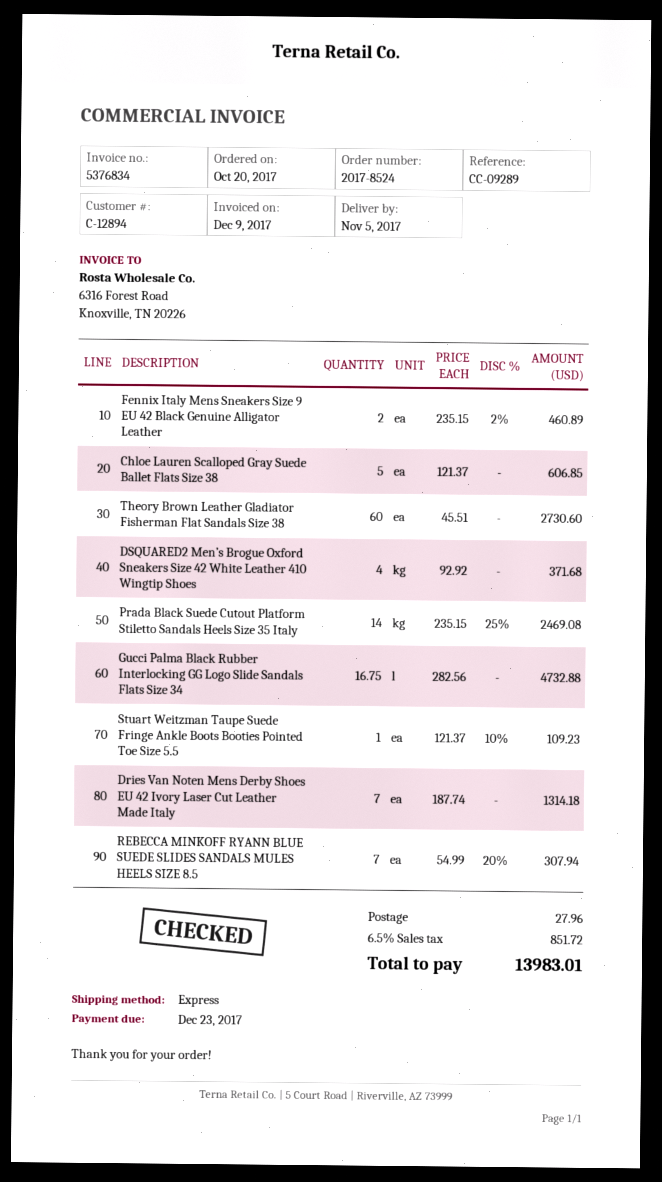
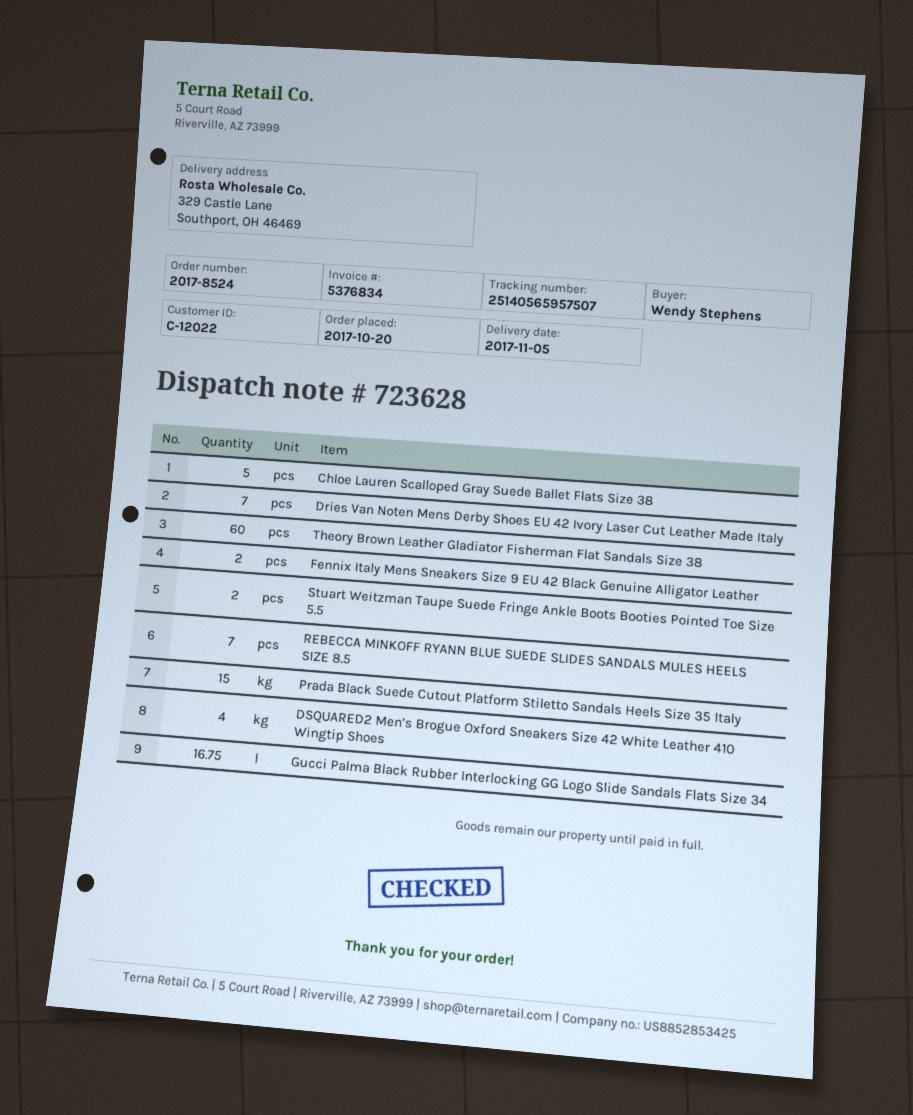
customer number: C-12894 -> C-12022
Prada Black Suede Cutout Platform Stiletto Sandals Heels Size 35 Italy: 14 -> 15
Stuart Weitzman Taupe Suede Fringe Ankle Boots Booties Pointed Toe Size 5.5: 1 -> 2

